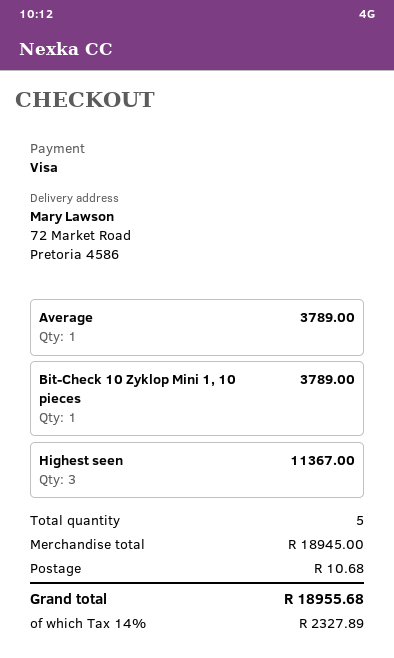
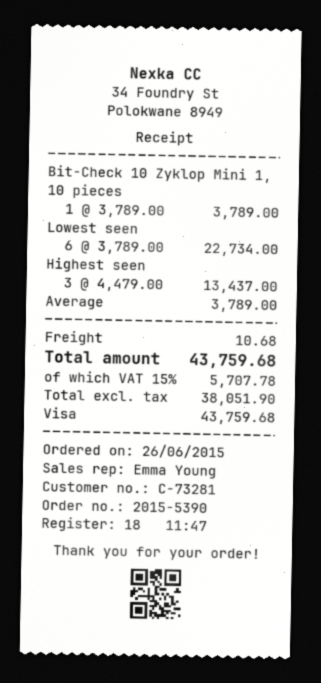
Highest seen: 3 for 11367.00 -> 3 for 13437.00
Lowest seen: none -> 6 for 22734.00
tax: 14% = 2327.89 -> 15% = 5707.78
total: 18955.68 -> 43759.68

